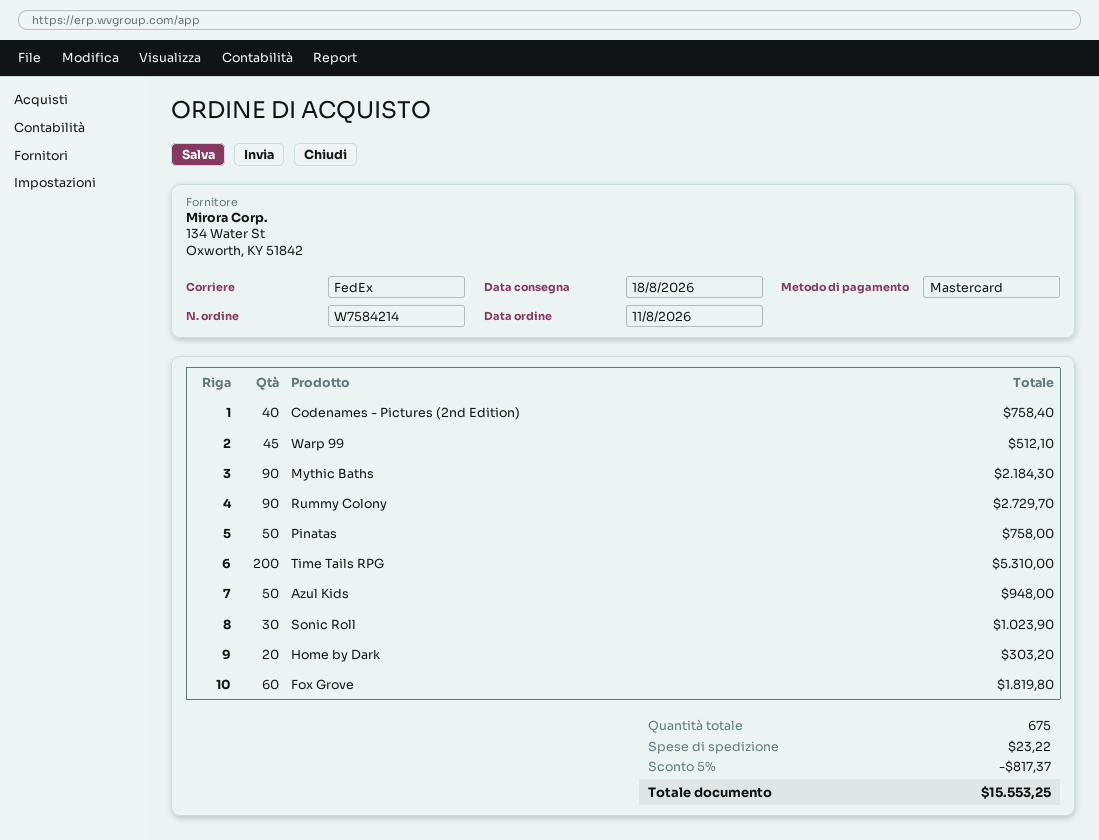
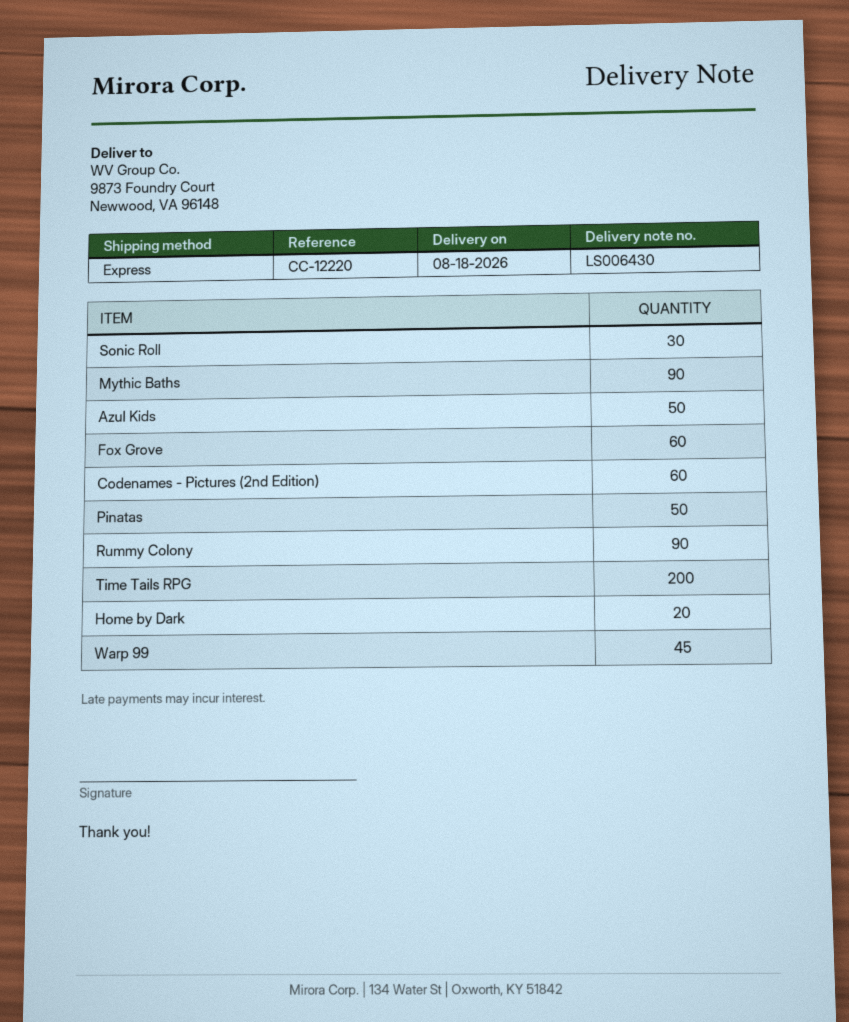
shipping method: FedEx -> express
Codenames - Pictures (2nd Edition): 40 -> 60

